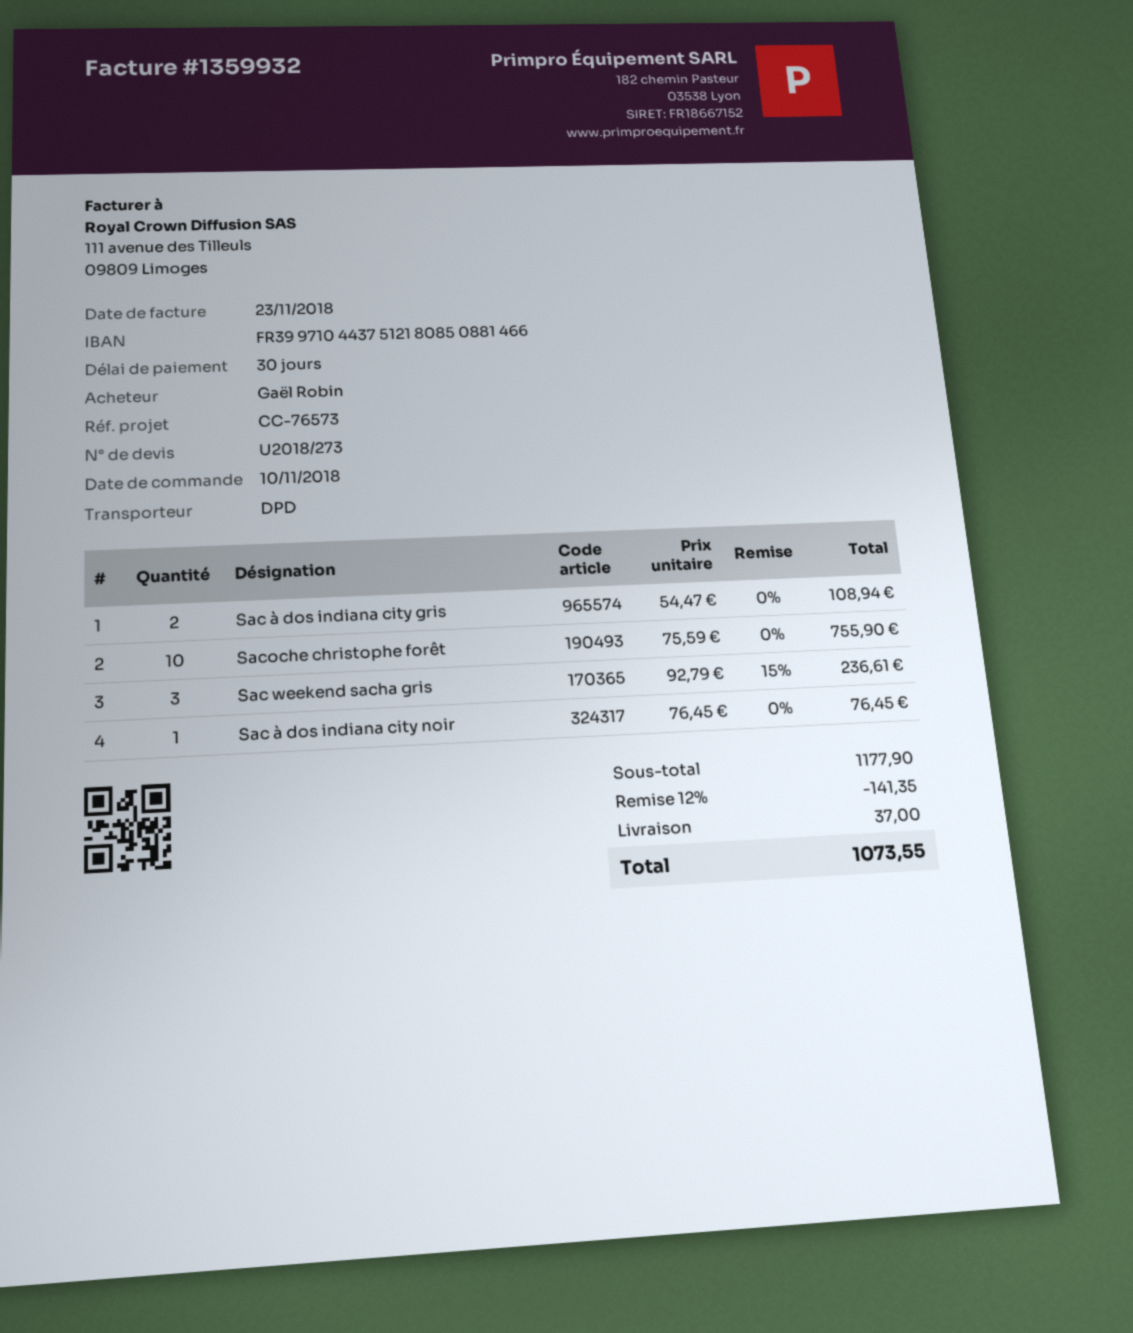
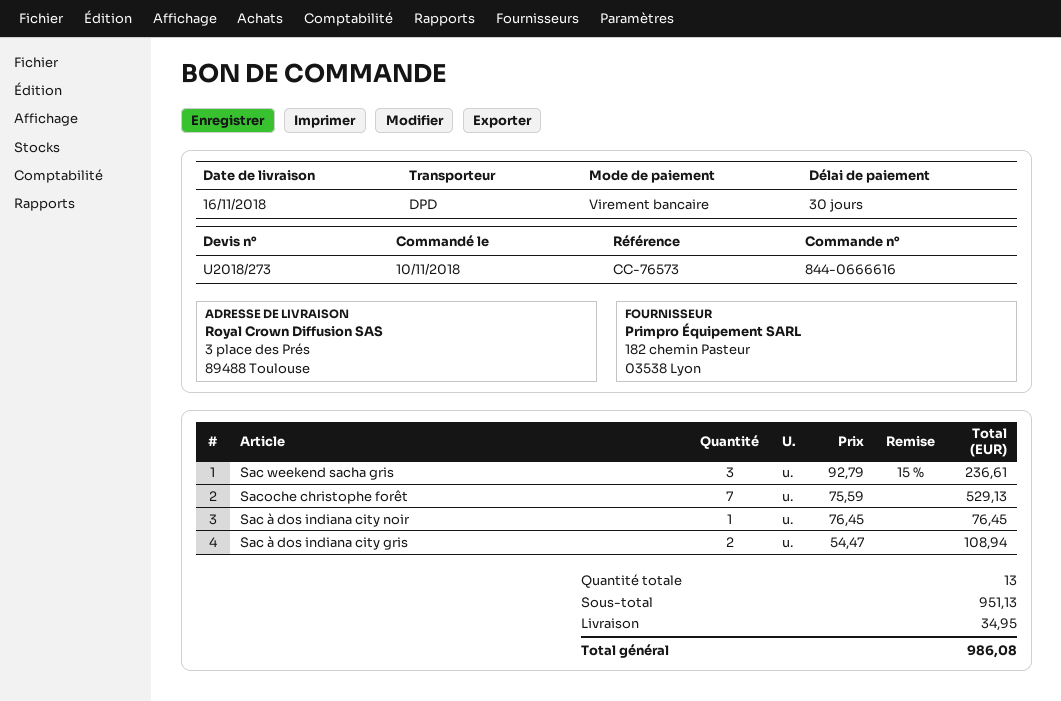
Sacoche christophe forêt: 10 x 75.59 = 755.90 -> 7 x 75.59 = 529.13
subtotal: 1177.90 -> 951.13
discount: 12% = 141.35 -> none
shipping: 37.00 -> 34.95
total: 1073.55 -> 986.08

